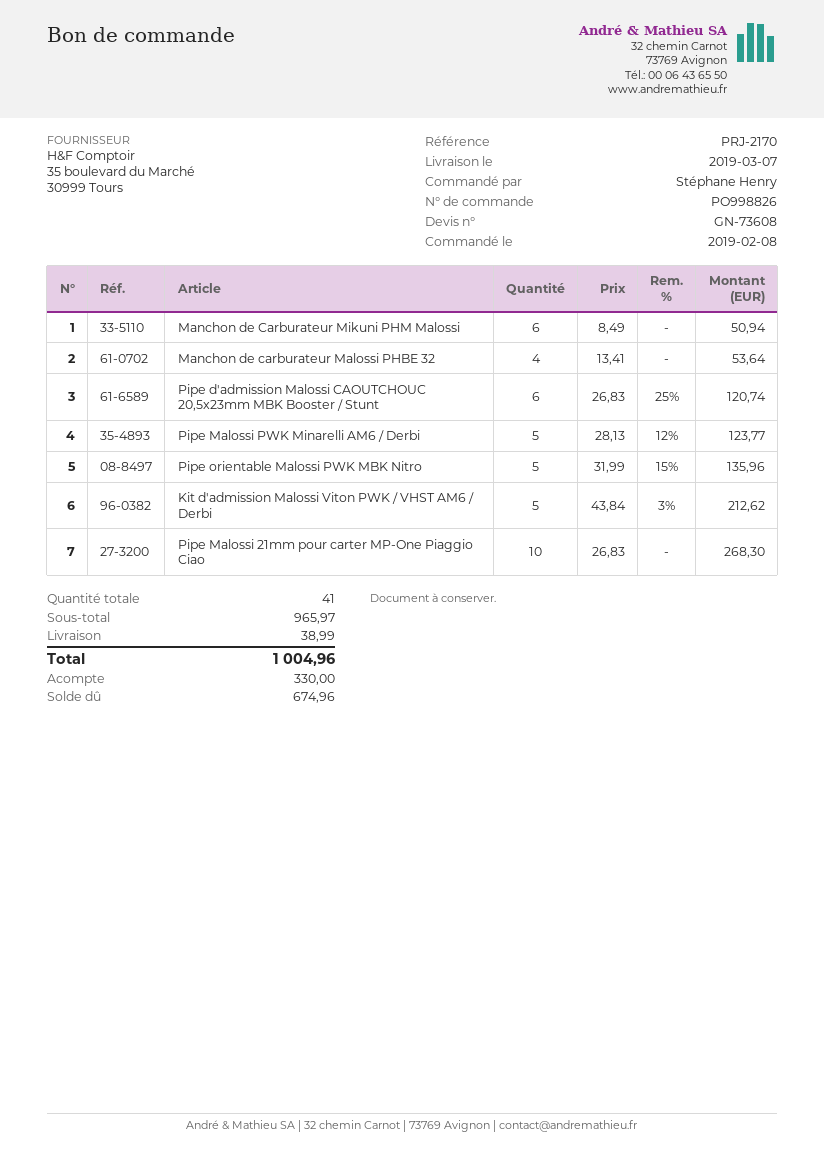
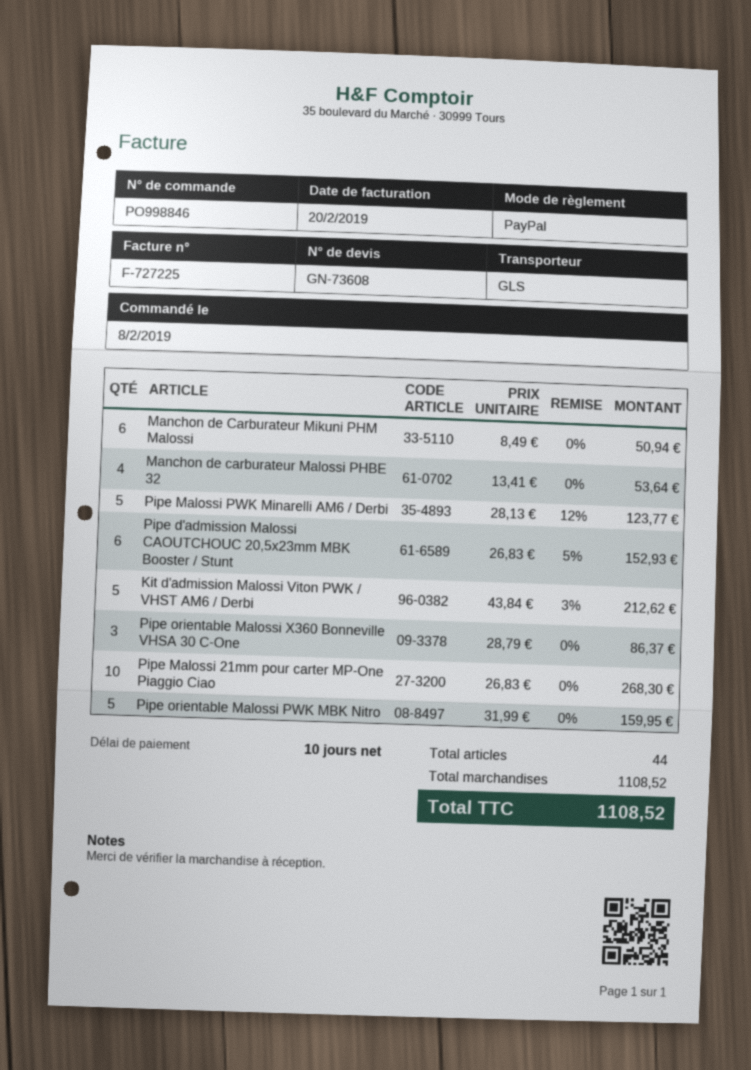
order number: PO998826 -> PO998846
Pipe d'admission Malossi CAOUTCHOUC 20,5x23mm MBK Booster / Stunt: 6 x 26.83 - 25% = 120.74 -> 6 x 26.83 - 5% = 152.93
Pipe orientable Malossi PWK MBK Nitro: 5 x 31.99 - 15% = 135.96 -> 5 x 31.99 = 159.95
Pipe orientable Malossi X360 Bonneville VHSA 30 C-One: none -> 3 x 28.79 = 86.37
total quantity: 41 -> 44
subtotal: 965.97 -> 1108.52
shipping: 38.99 -> none
total: 1004.96 -> 1108.52

